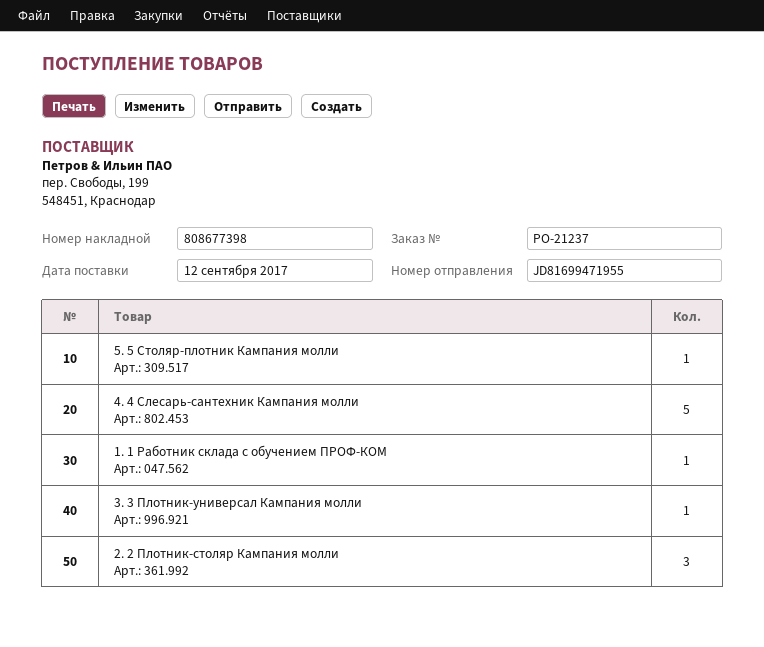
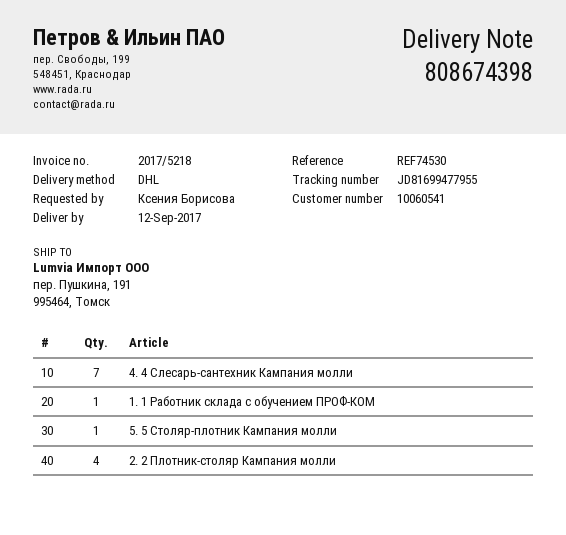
delivery note number: 808677398 -> 808674398
tracking number: JD81699471955 -> JD81699477955
4. 4 Слесарь-сантехник Кампания молли: 5 -> 7
3. 3 Плотник-универсал Кампания молли: 1 -> none
2. 2 Плотник-столяр Кампания молли: 3 -> 4

